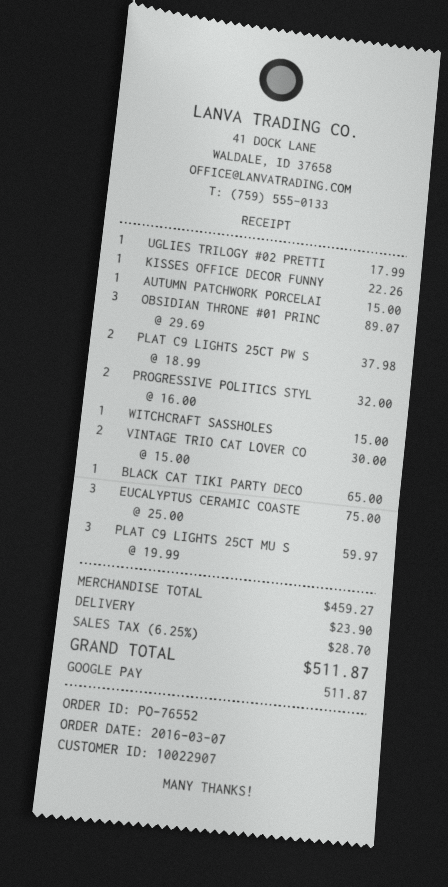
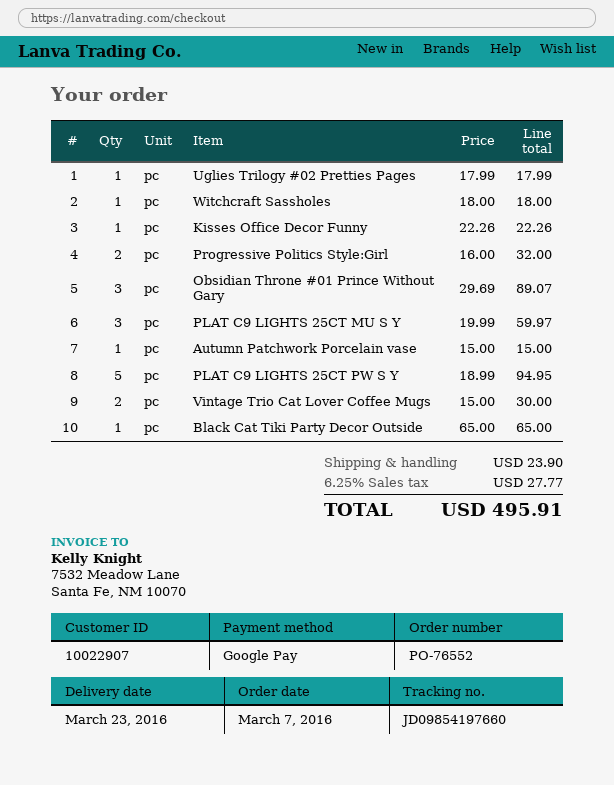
PLAT C9 LIGHTS 25CT PW S: 2 x 18.99 = 37.98 -> 5 x 18.99 = 94.95
WITCHCRAFT SASSHOLES: 1 x 15.00 = 15.00 -> 1 x 18.00 = 18.00
EUCALYPTUS CERAMIC COASTE: 3 x 25.00 = 75.00 -> none
tax: 6.25% = 28.70 -> 6.25% = 27.77
total: 511.87 -> 495.91

